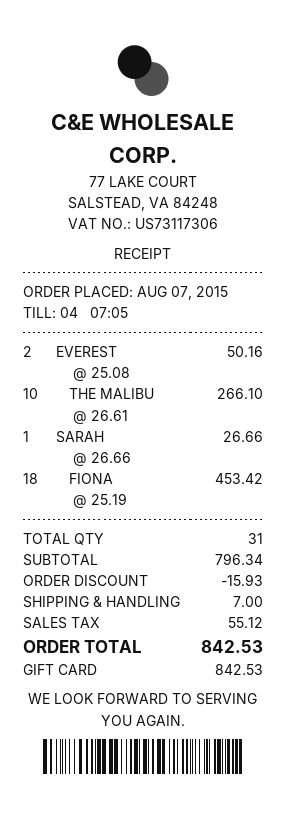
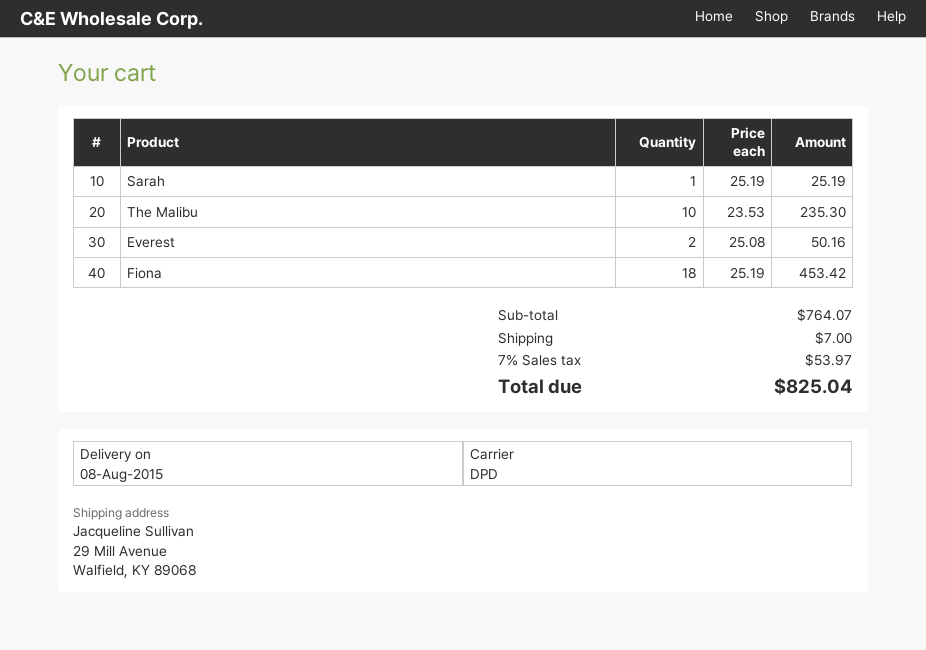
THE MALIBU: 10 x 26.61 = 266.10 -> 10 x 23.53 = 235.30
SARAH: 1 x 26.66 = 26.66 -> 1 x 25.19 = 25.19
subtotal: 796.34 -> 764.07
discount: 15.93 -> none
tax: 55.12 -> 53.97
total: 842.53 -> 825.04

